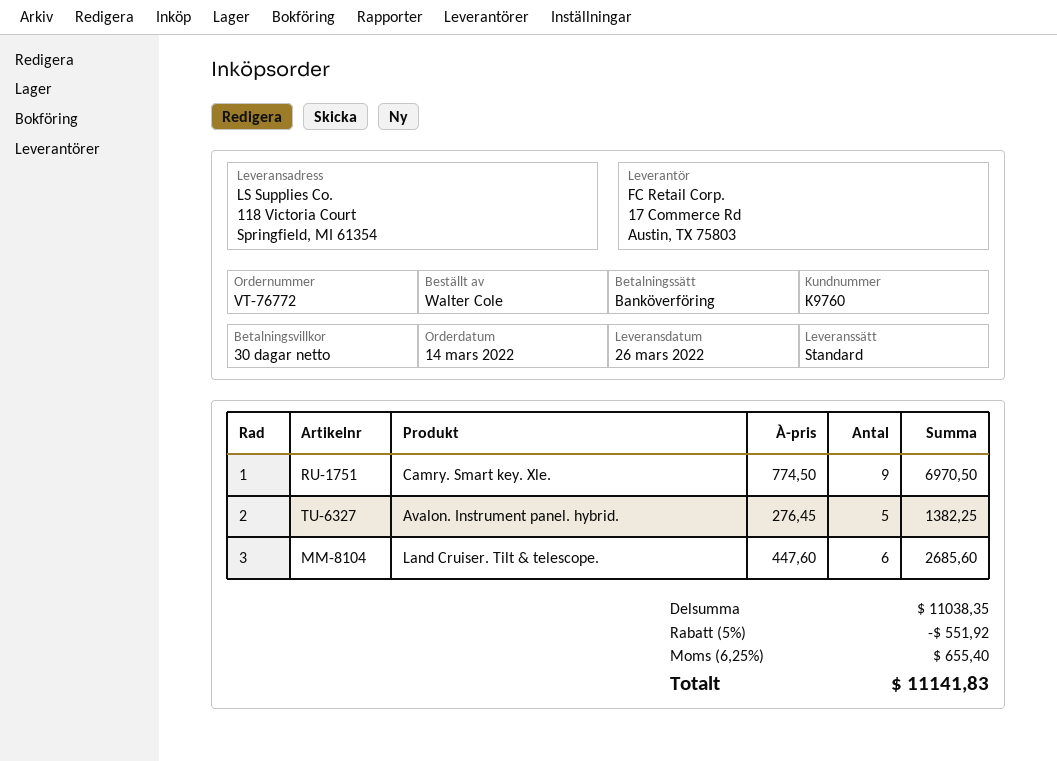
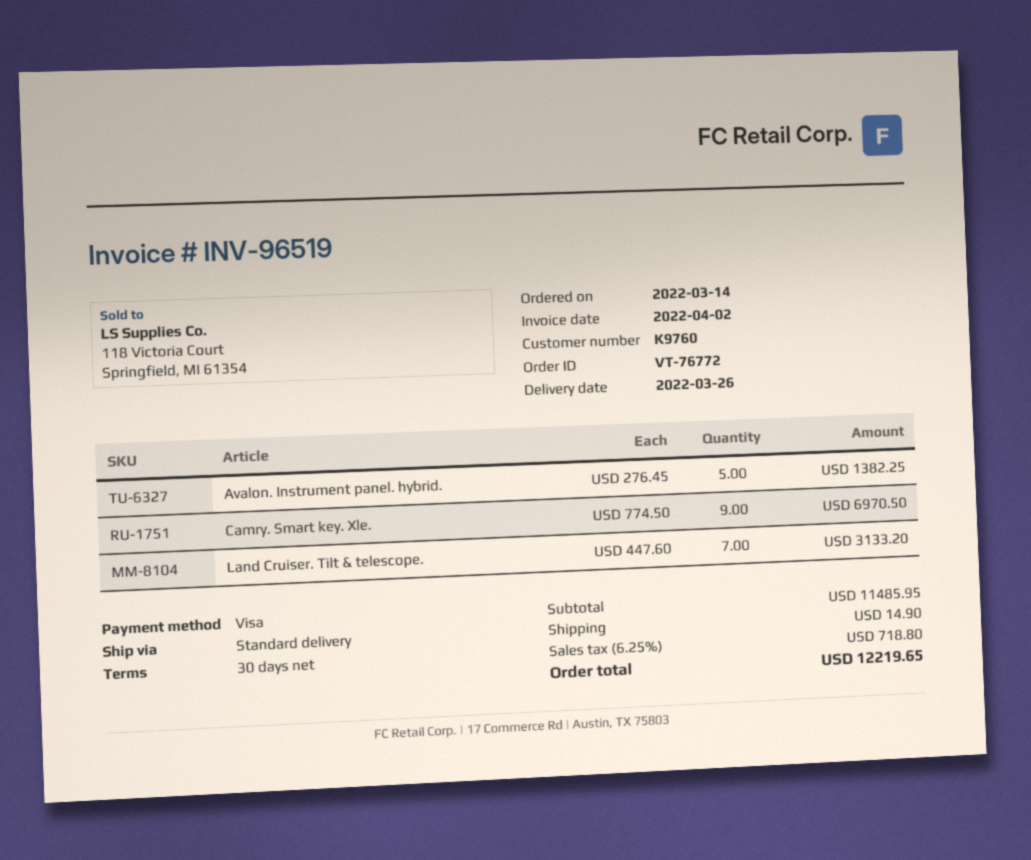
payment method: bank transfer -> Visa
Land Cruiser. Tilt & telescope.: 6 x 447.60 = 2685.60 -> 7 x 447.60 = 3133.20
subtotal: 11038.35 -> 11485.95
discount: 5% = 551.92 -> none
shipping: none -> 14.90
tax: 6.25% = 655.40 -> 6.25% = 718.80
total: 11141.83 -> 12219.65

